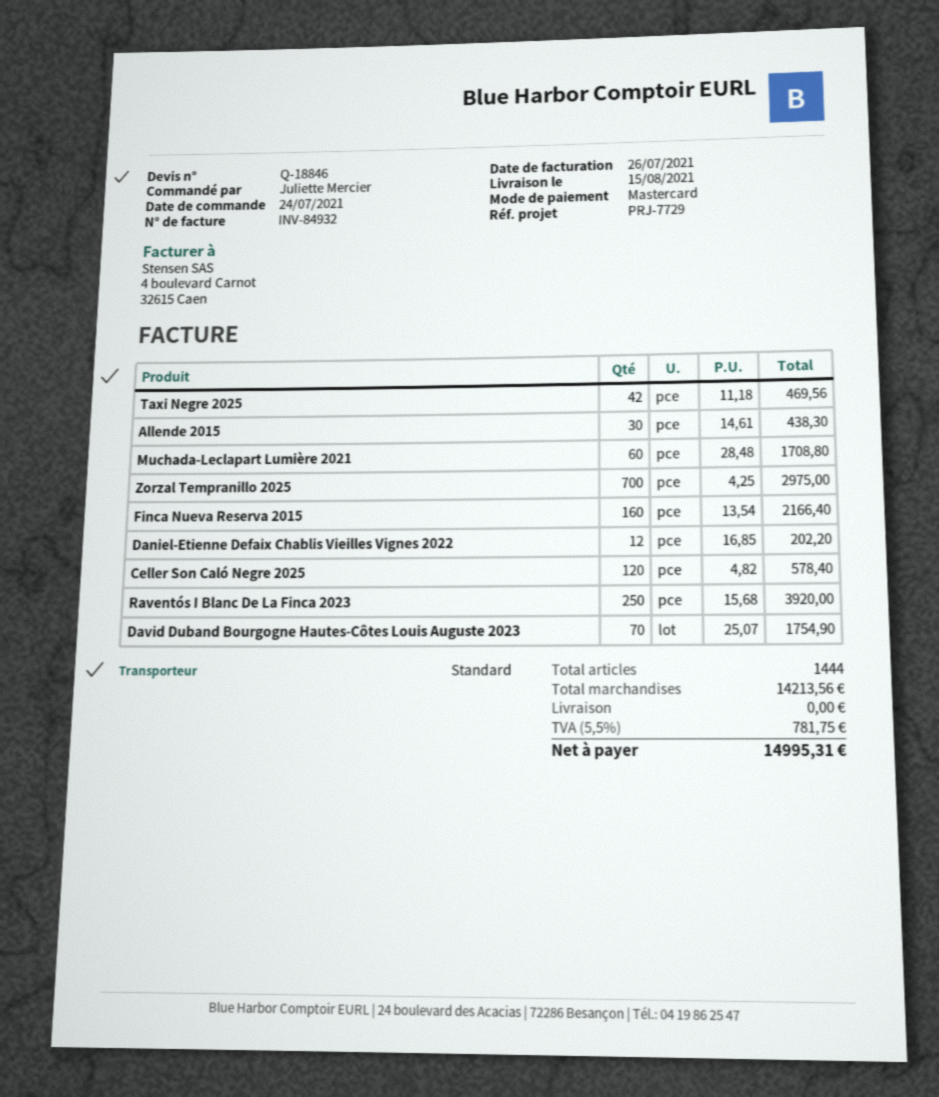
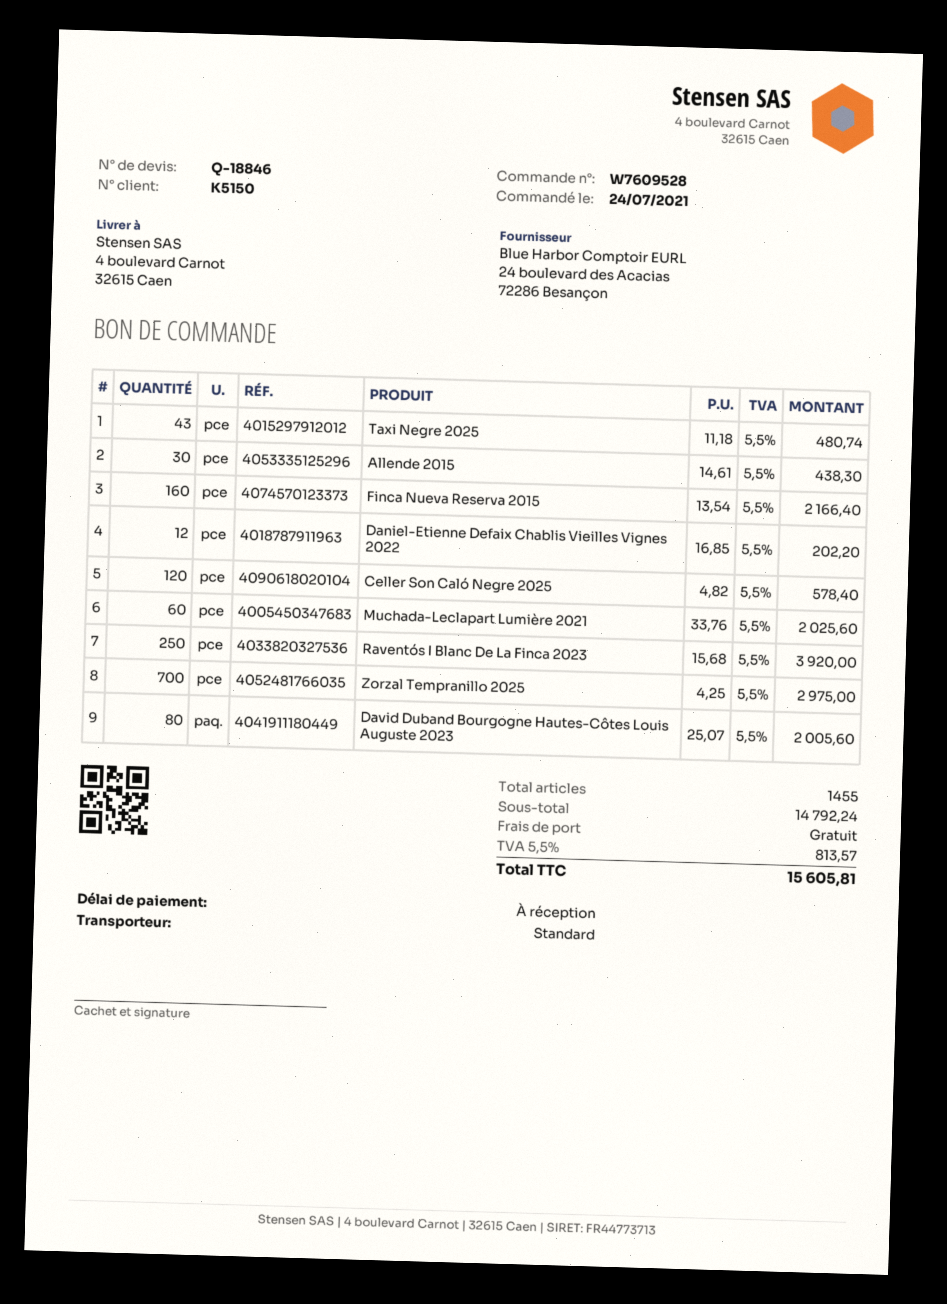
Taxi Negre 2025: 42 x 11.18 = 469.56 -> 43 x 11.18 = 480.74
Muchada-Leclapart Lumière 2021: 60 x 28.48 = 1708.80 -> 60 x 33.76 = 2025.60
David Duband Bourgogne Hautes-Côtes Louis Auguste 2023: 70 x 25.07 = 1754.90 -> 80 x 25.07 = 2005.60
total quantity: 1444 -> 1455
subtotal: 14213.56 -> 14792.24
tax: 5.5% = 781.75 -> 5.5% = 813.57
total: 14995.31 -> 15605.81

